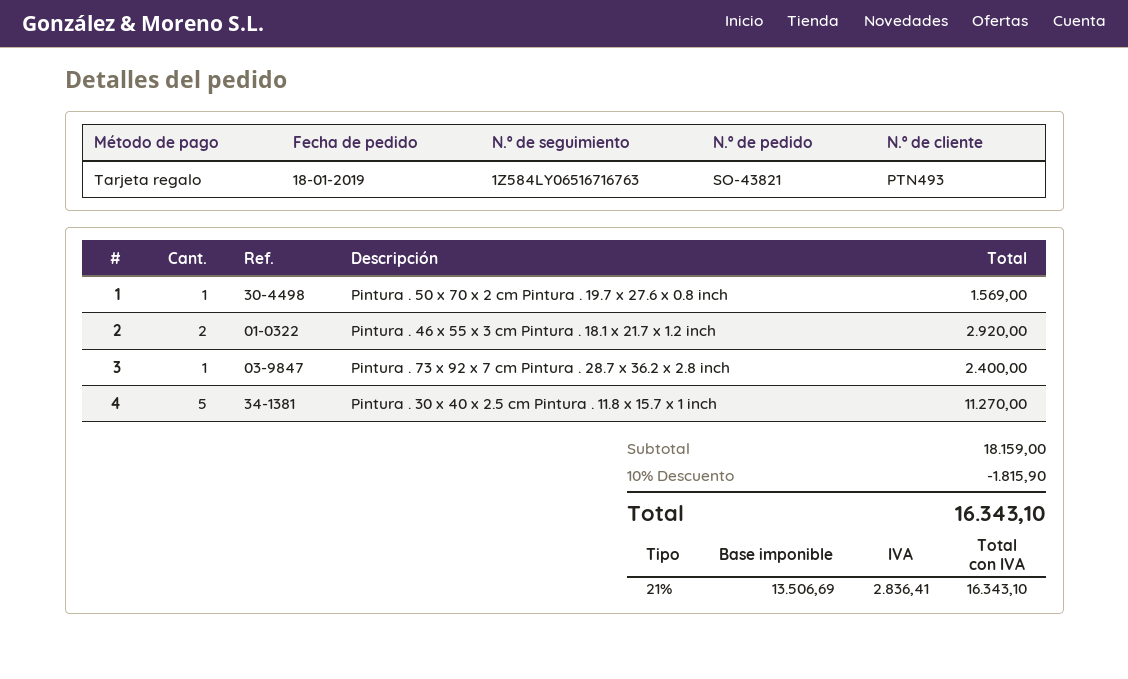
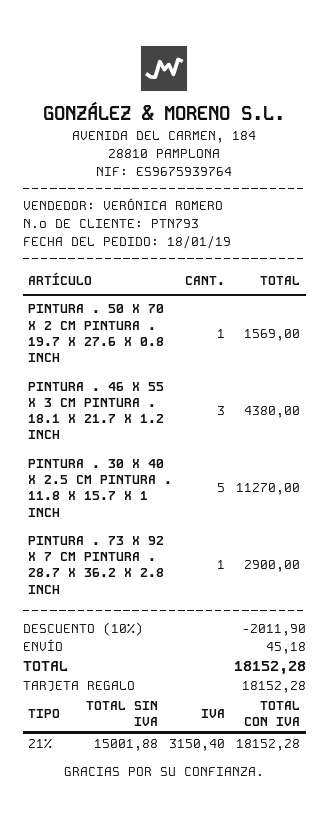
customer number: PTN493 -> PTN793
Pintura . 46 x 55 x 3 cm Pintura . 18.1 x 21.7 x 1.2 inch: 2 for 2920.00 -> 3 for 4380.00
Pintura . 73 x 92 x 7 cm Pintura . 28.7 x 36.2 x 2.8 inch: 1 for 2400.00 -> 1 for 2900.00
discount: 10% = 1815.90 -> 10% = 2011.90
shipping: none -> 45.18
net: 13506.69 -> 15001.88
tax: 21% = 2836.41 -> 21% = 3150.40
total: 16343.10 -> 18152.28

